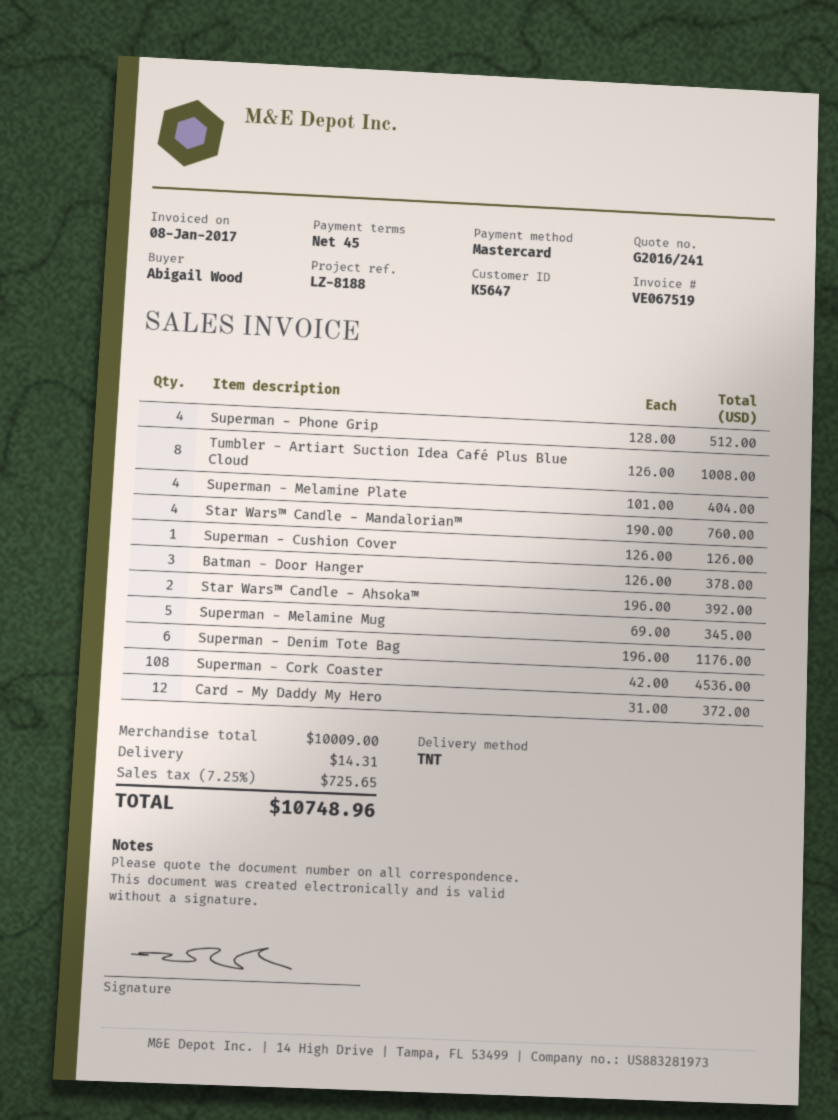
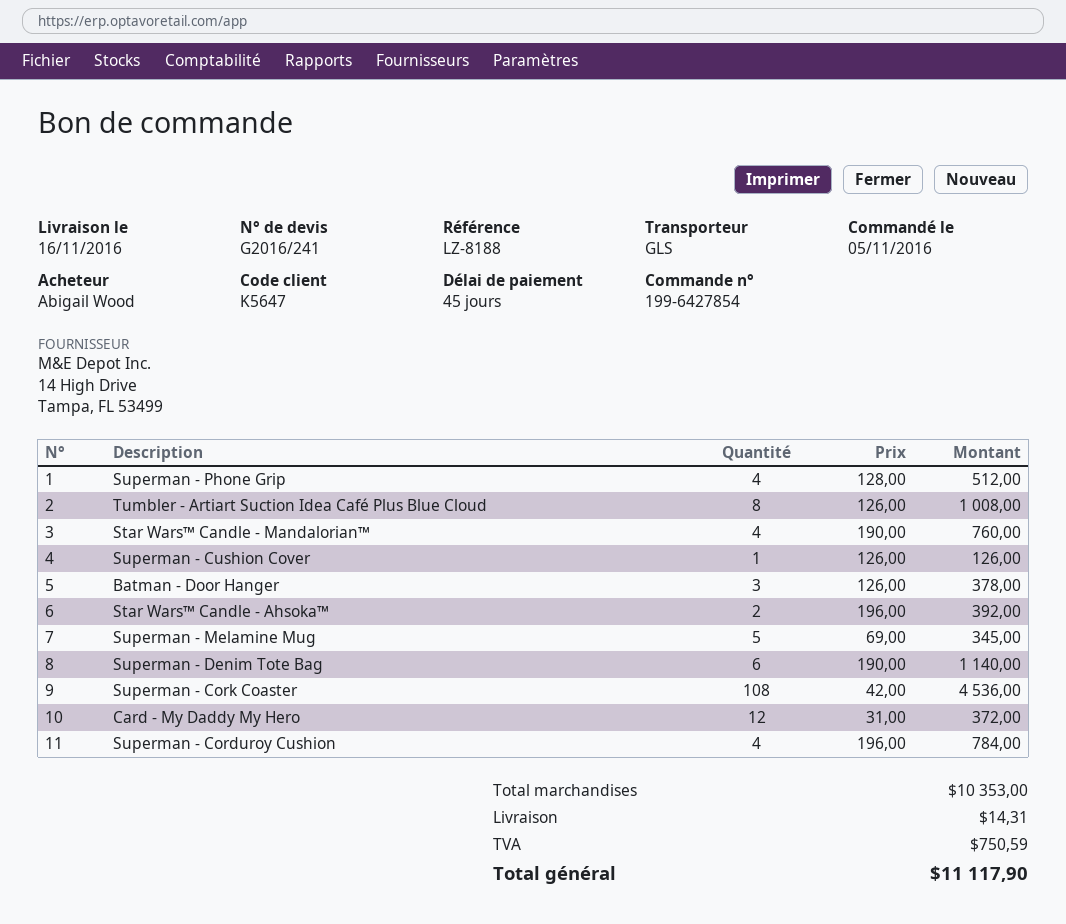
shipping method: TNT -> GLS
Superman - Melamine Plate: 4 x 101.00 = 404.00 -> none
Superman - Denim Tote Bag: 6 x 196.00 = 1176.00 -> 6 x 190.00 = 1140.00
Superman - Corduroy Cushion: none -> 4 x 196.00 = 784.00
subtotal: 10009.00 -> 10353.00
tax: 725.65 -> 750.59
total: 10748.96 -> 11117.90

